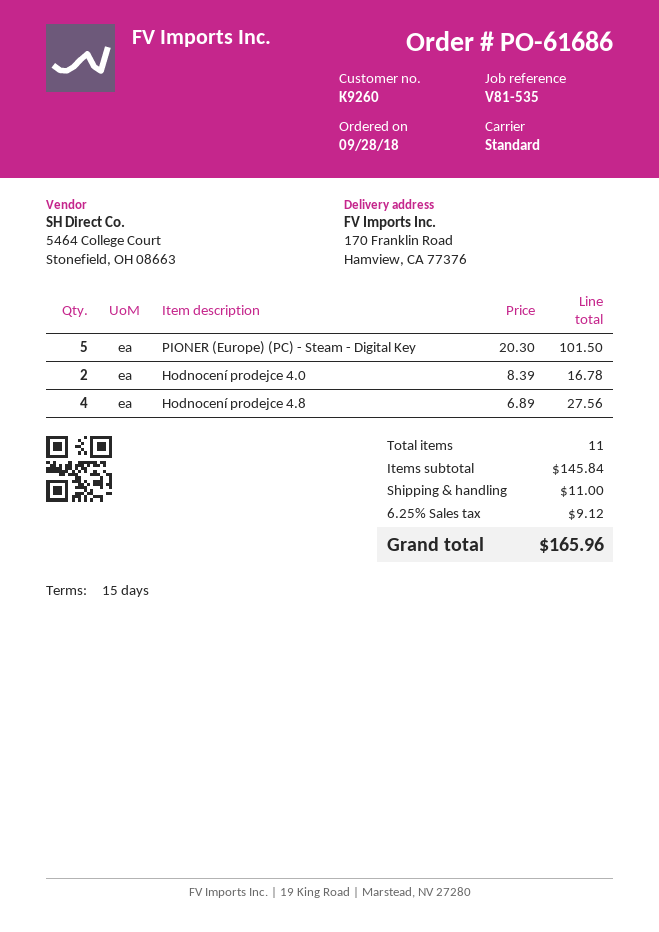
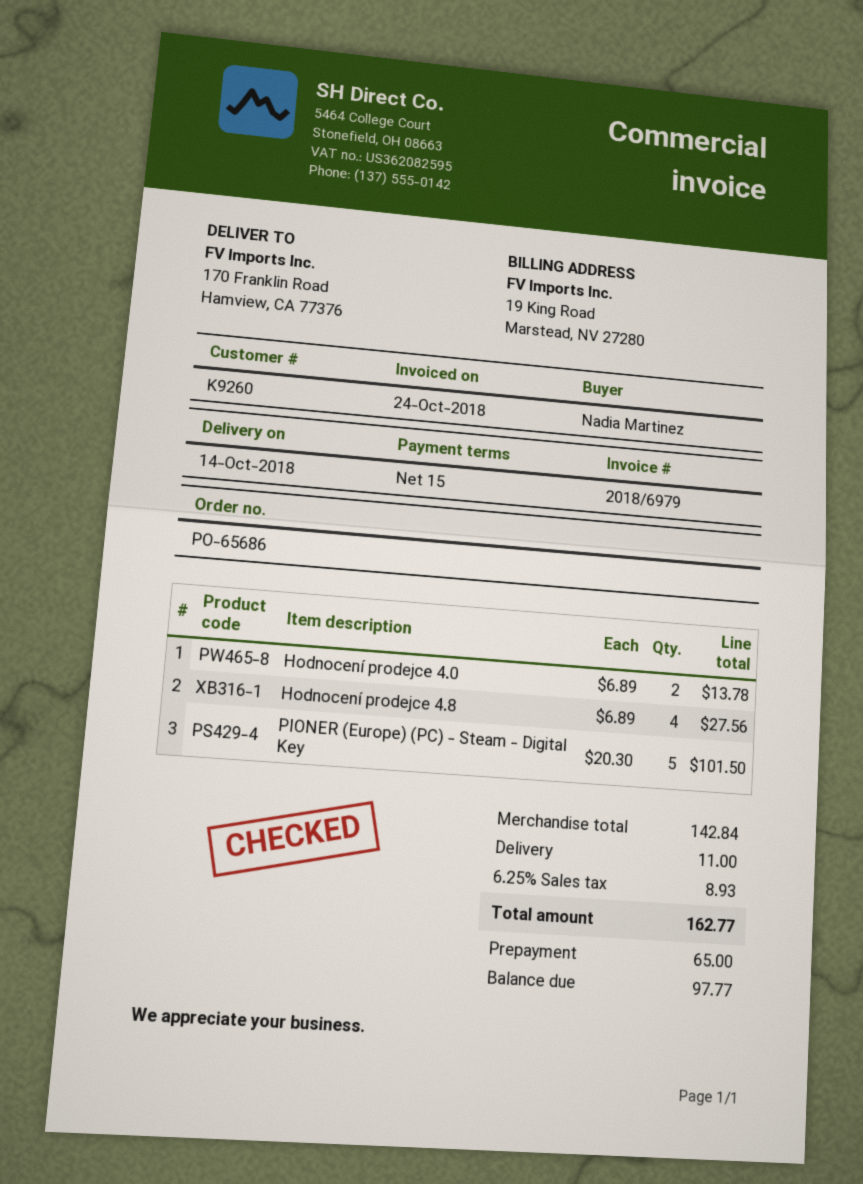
order number: PO-61686 -> PO-65686
Hodnocení prodejce 4.0: 2 x 8.39 = 16.78 -> 2 x 6.89 = 13.78
subtotal: 145.84 -> 142.84
tax: 6.25% = 9.12 -> 6.25% = 8.93
total: 165.96 -> 162.77

